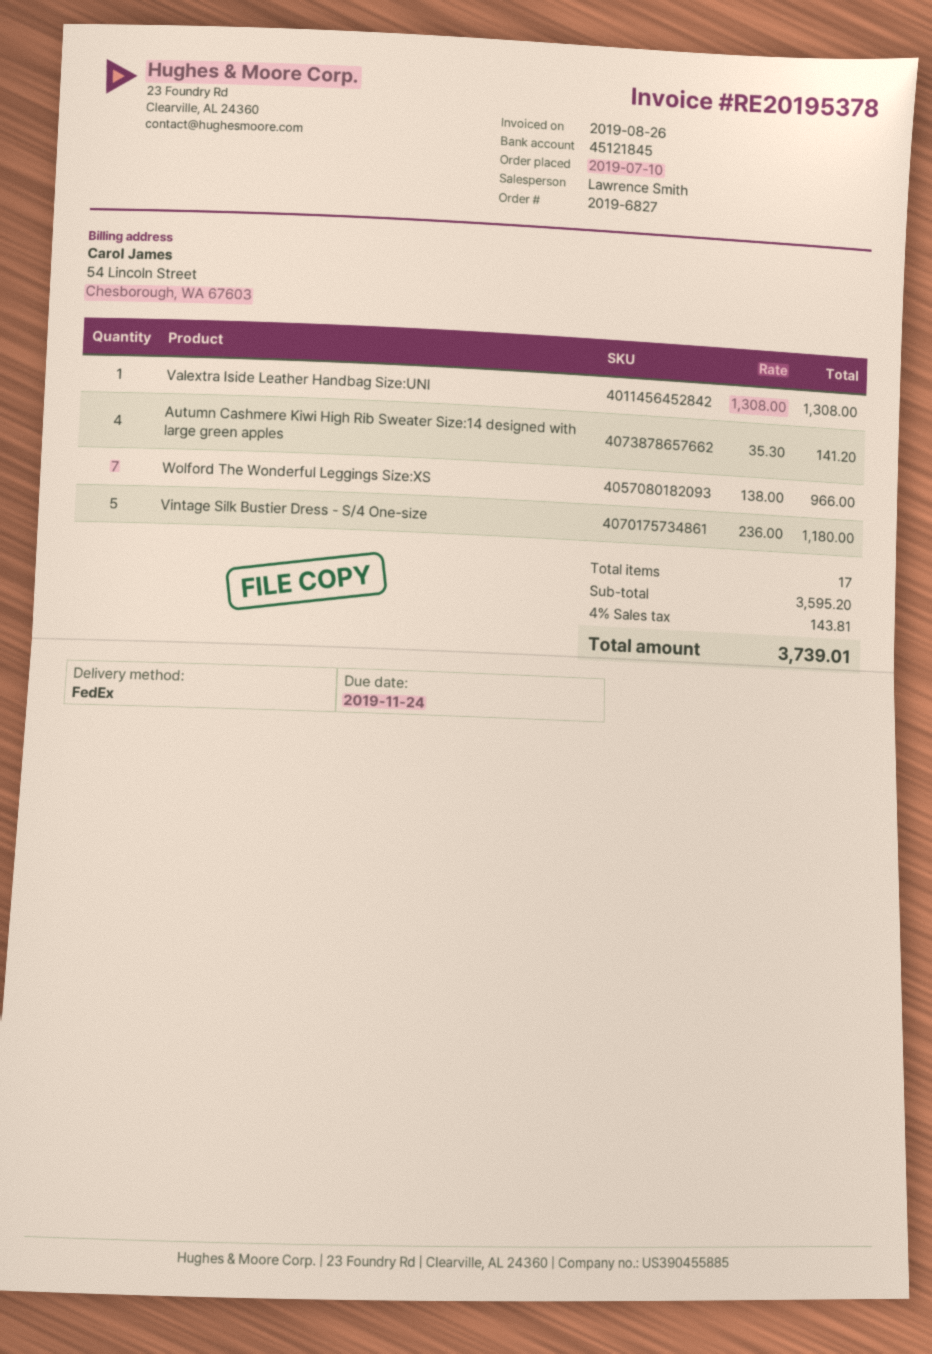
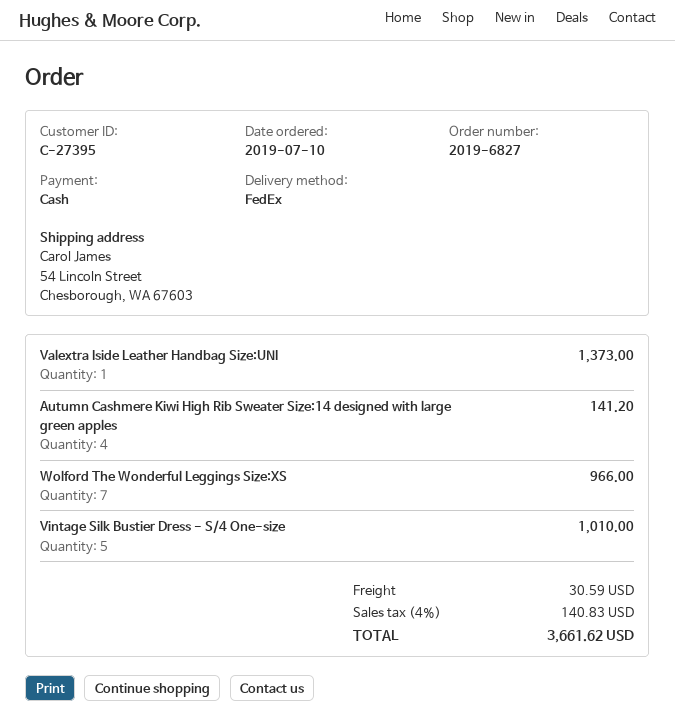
Valextra Iside Leather Handbag Size:UNI: 1 for 1308.00 -> 1 for 1373.00
Vintage Silk Bustier Dress - S/4 One-size: 5 for 1180.00 -> 5 for 1010.00
shipping: none -> 30.59
tax: 4% = 143.81 -> 4% = 140.83
total: 3739.01 -> 3661.62

